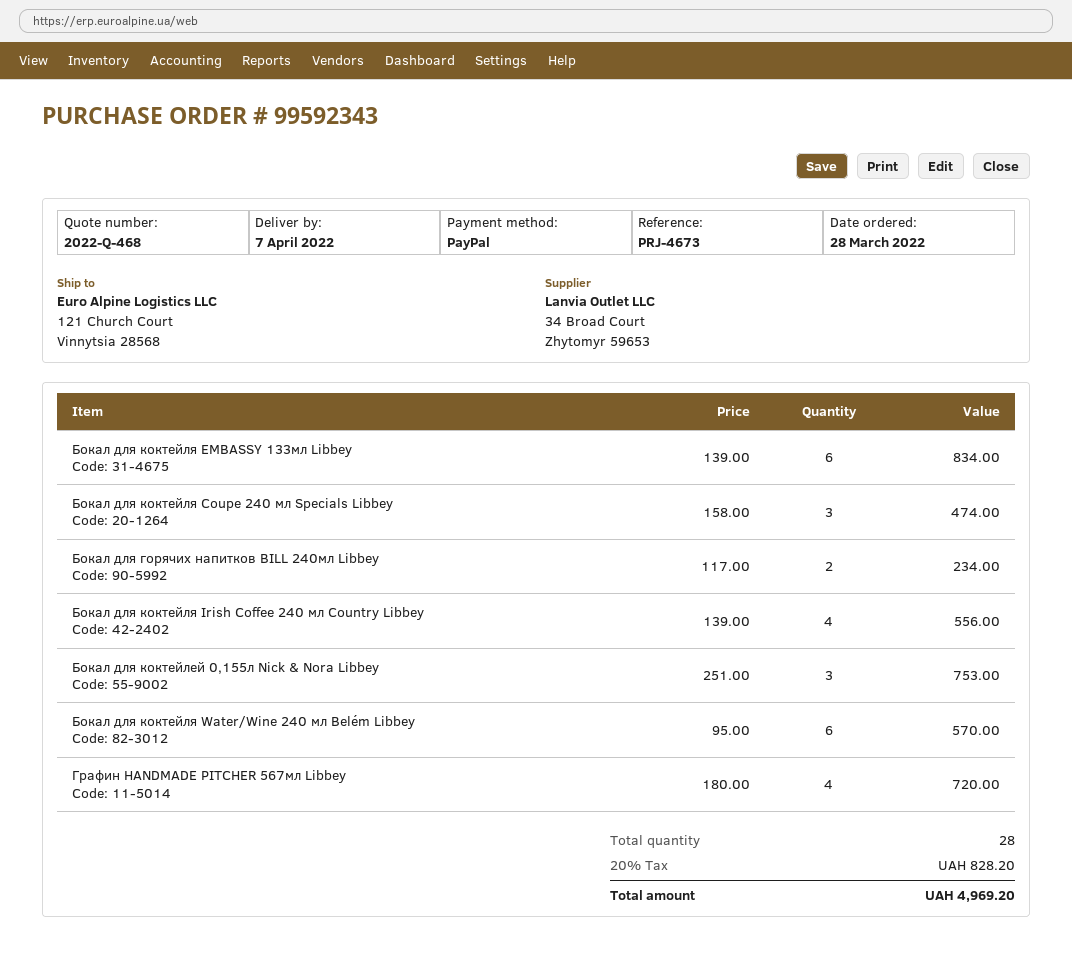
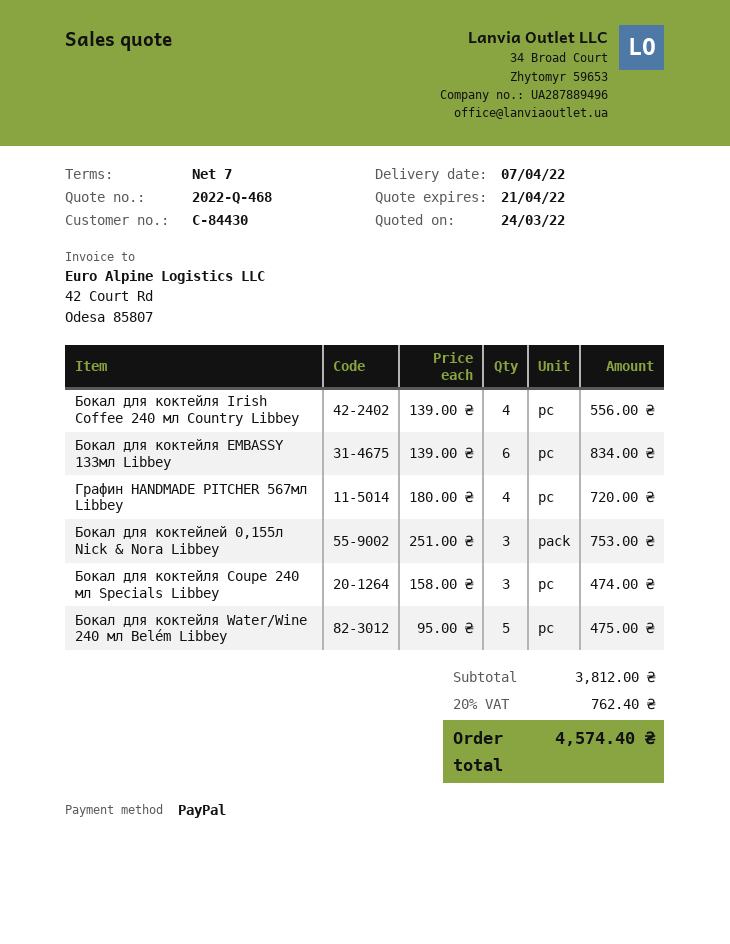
Бокал для горячих напитков BILL 240мл Libbey: 2 x 117.00 = 234.00 -> none
Бокал для коктейля Water/Wine 240 мл Belém Libbey: 6 x 95.00 = 570.00 -> 5 x 95.00 = 475.00
tax: 20% = 828.20 -> 20% = 762.40
total: 4969.20 -> 4574.40

